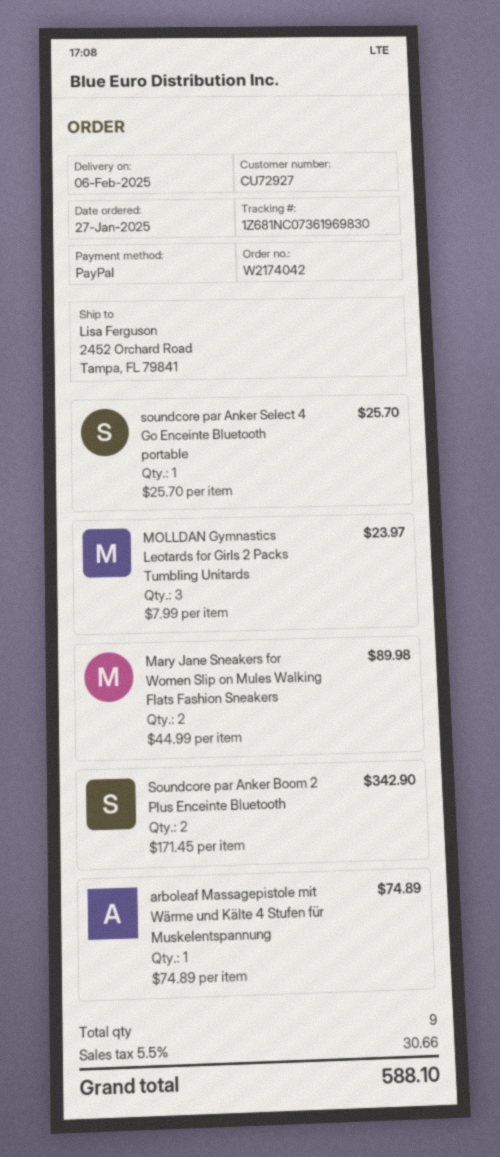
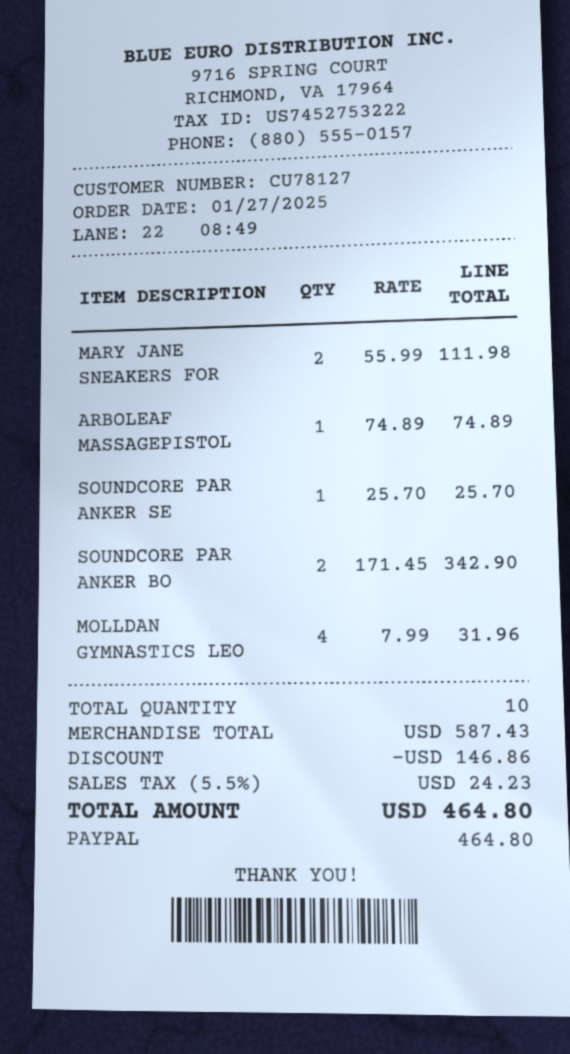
customer number: CU72927 -> CU78127
MOLLDAN Gymnastics Leotards for Girls 2 Packs Tumbling Unitards: 3 x 7.99 = 23.97 -> 4 x 7.99 = 31.96
Mary Jane Sneakers for Women Slip on Mules Walking Flats Fashion Sneakers: 2 x 44.99 = 89.98 -> 2 x 55.99 = 111.98
total quantity: 9 -> 10
discount: none -> 146.86
tax: 5.5% = 30.66 -> 5.5% = 24.23
total: 588.10 -> 464.80

